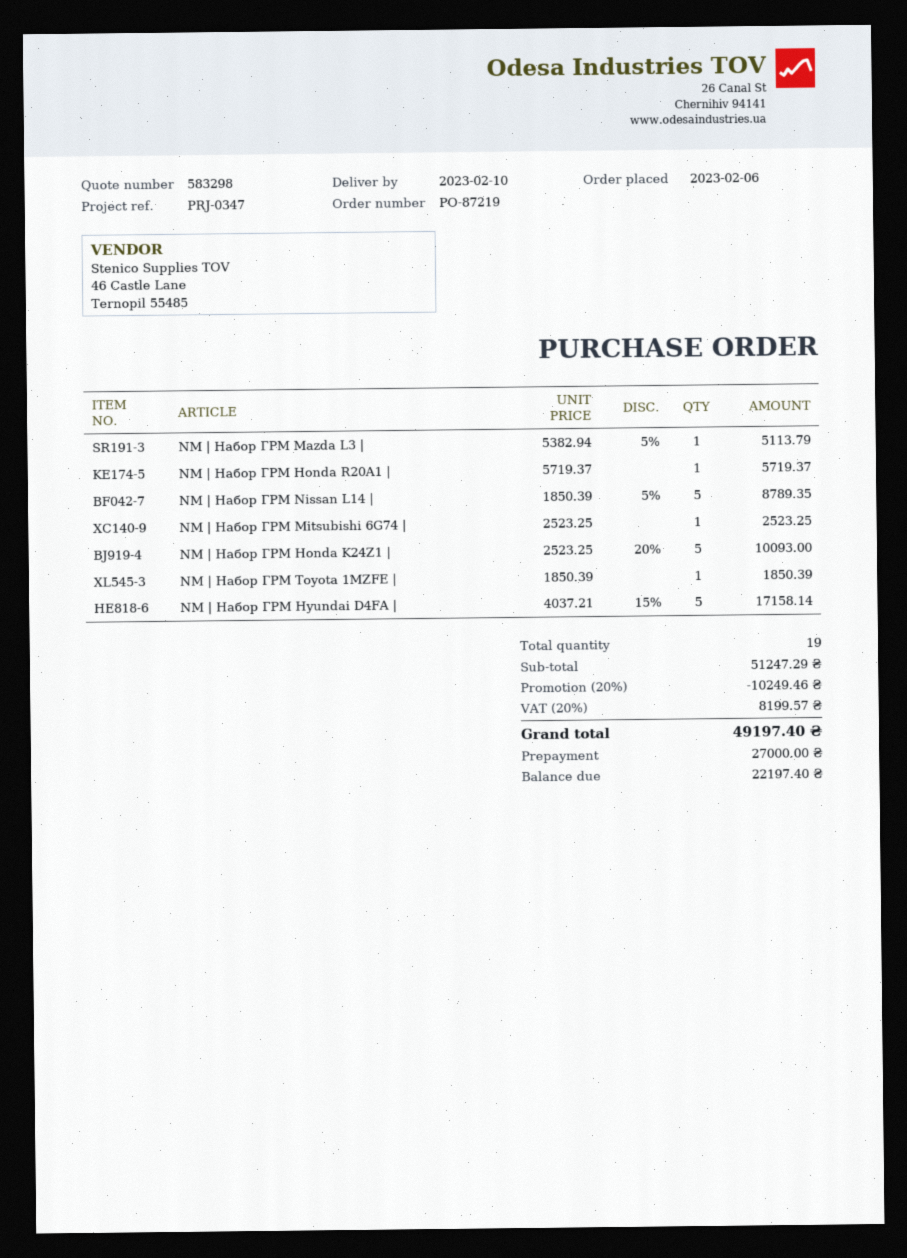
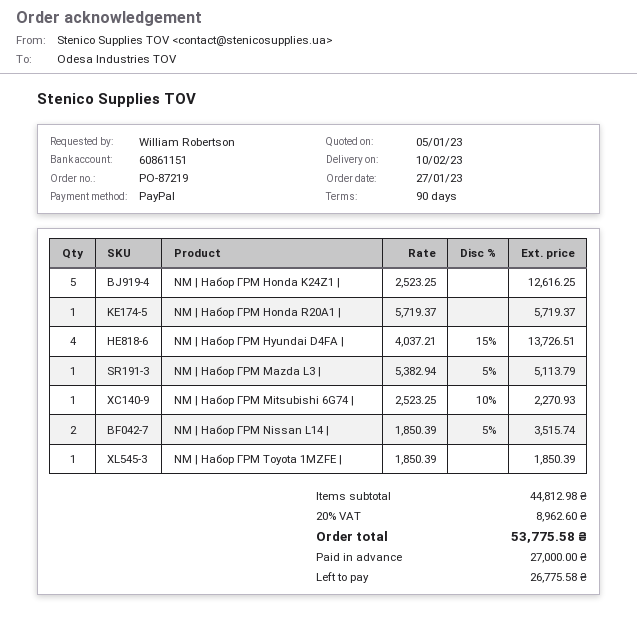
order date: 2023-02-06 -> 2023-01-27
NM | Набор ГРМ Nissan L14 |: 5 x 1850.39 - 5% = 8789.35 -> 2 x 1850.39 - 5% = 3515.74
NM | Набор ГРМ Mitsubishi 6G74 |: 1 x 2523.25 = 2523.25 -> 1 x 2523.25 - 10% = 2270.93
NM | Набор ГРМ Honda K24Z1 |: 5 x 2523.25 - 20% = 10093.00 -> 5 x 2523.25 = 12616.25
NM | Набор ГРМ Hyundai D4FA |: 5 x 4037.21 - 15% = 17158.14 -> 4 x 4037.21 - 15% = 13726.51
subtotal: 51247.29 -> 44812.98
discount: 20% = 10249.46 -> none
tax: 20% = 8199.57 -> 20% = 8962.60
total: 49197.40 -> 53775.58
balance: 22197.40 -> 26775.58

